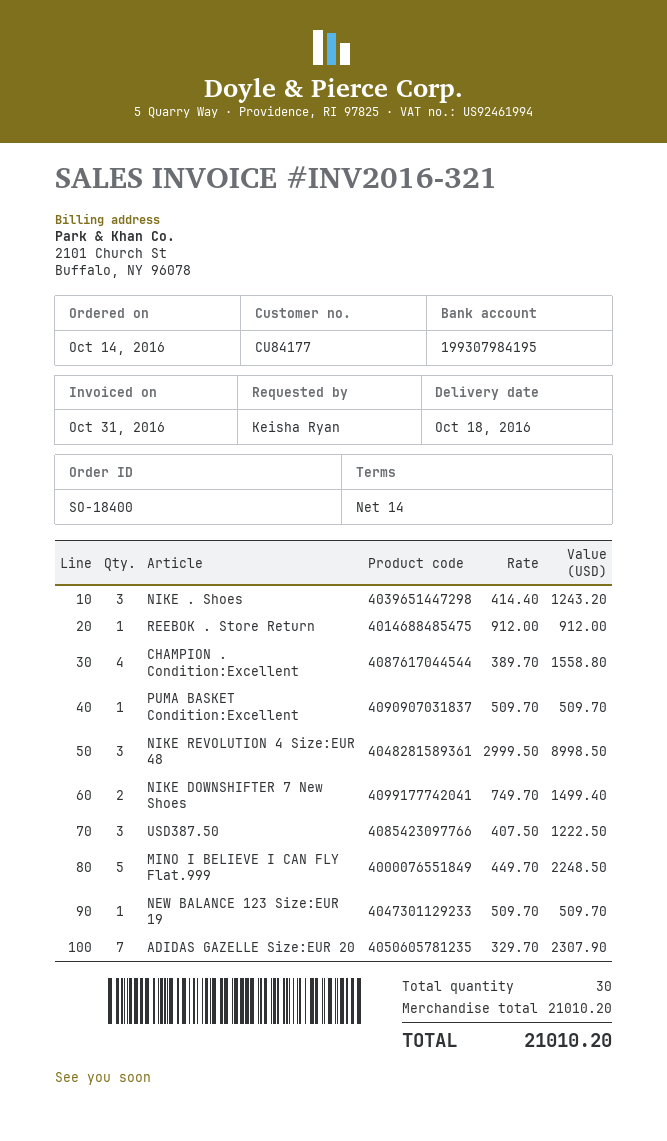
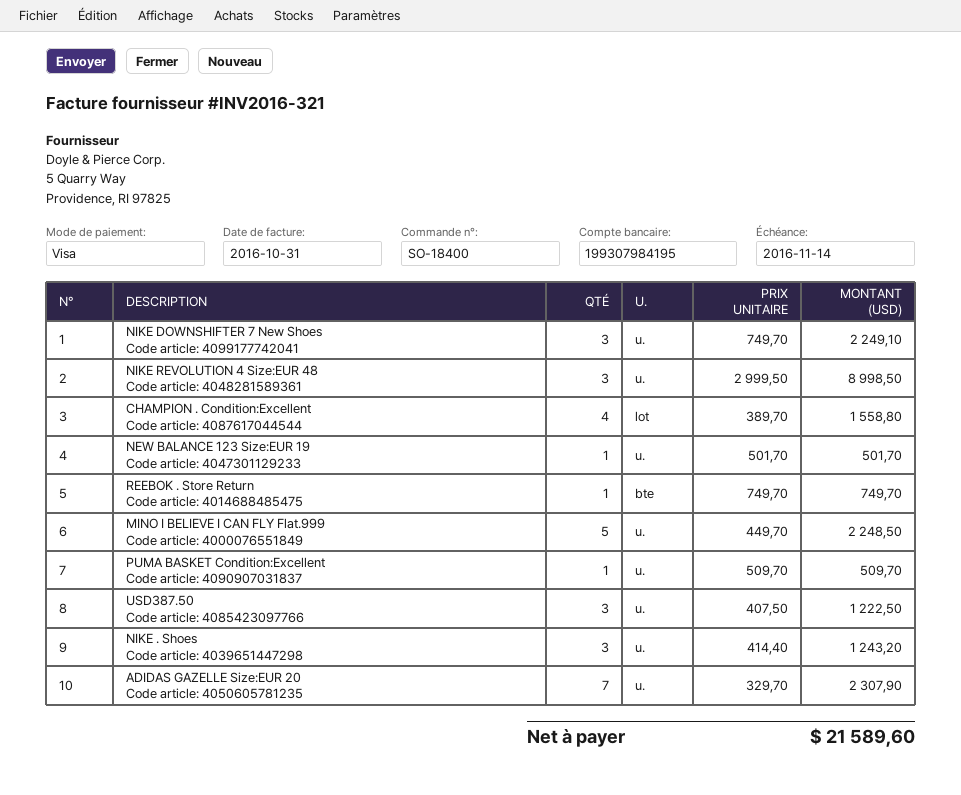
REEBOK . Store Return: 1 x 912.00 = 912.00 -> 1 x 749.70 = 749.70
NIKE DOWNSHIFTER 7 New Shoes: 2 x 749.70 = 1499.40 -> 3 x 749.70 = 2249.10
NEW BALANCE 123 Size:EUR 19: 1 x 509.70 = 509.70 -> 1 x 501.70 = 501.70
total: 21010.20 -> 21589.60

